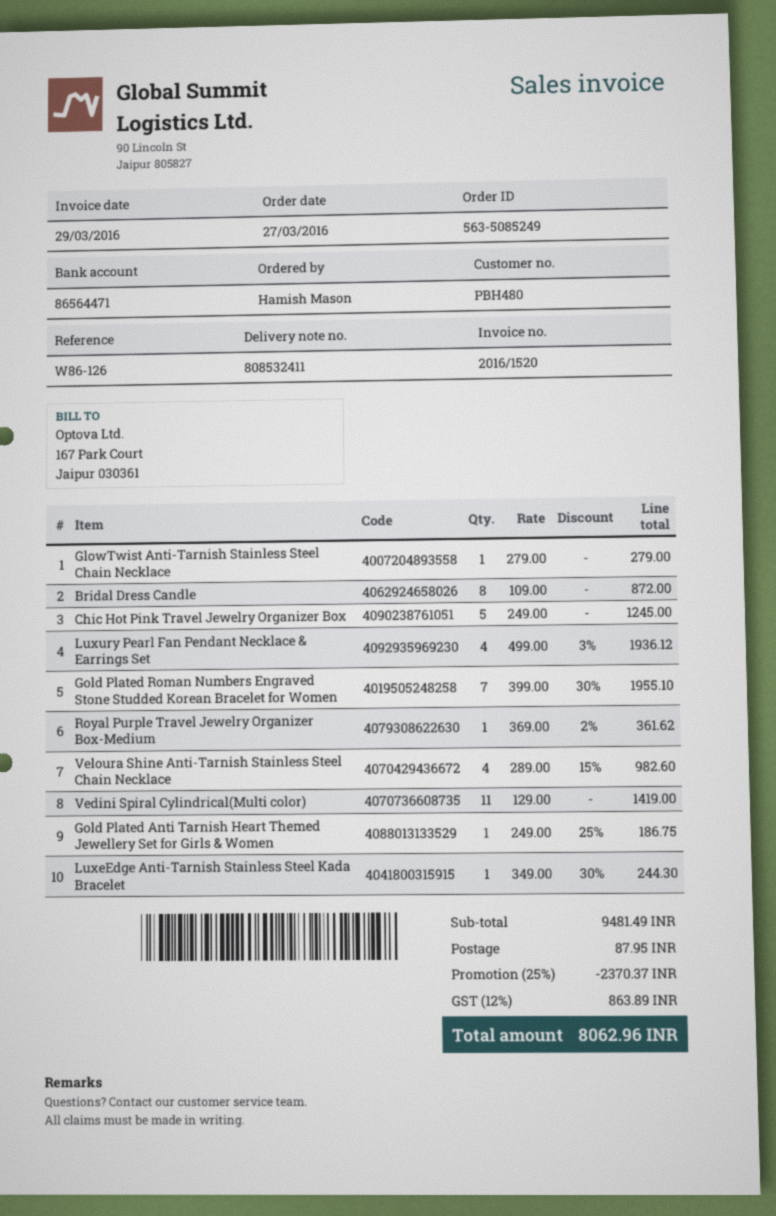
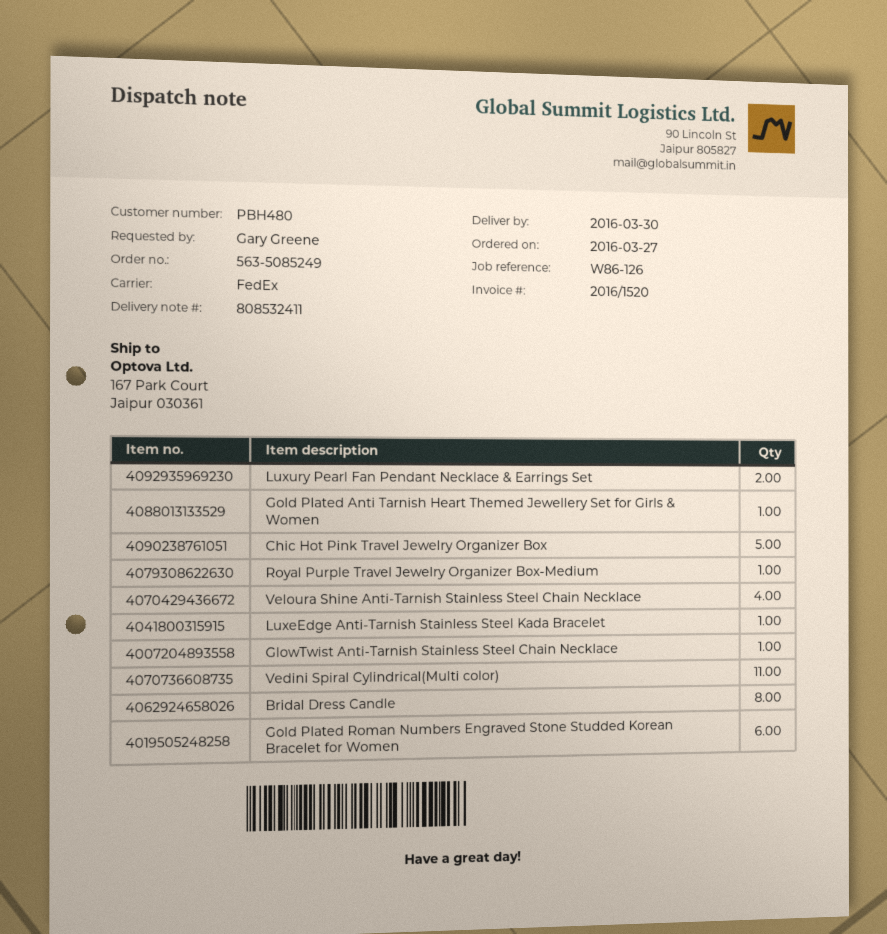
ordered by: Hamish Mason -> Gary Greene
Luxury Pearl Fan Pendant Necklace & Earrings Set: 4 -> 2
Gold Plated Roman Numbers Engraved Stone Studded Korean Bracelet for Women: 7 -> 6

